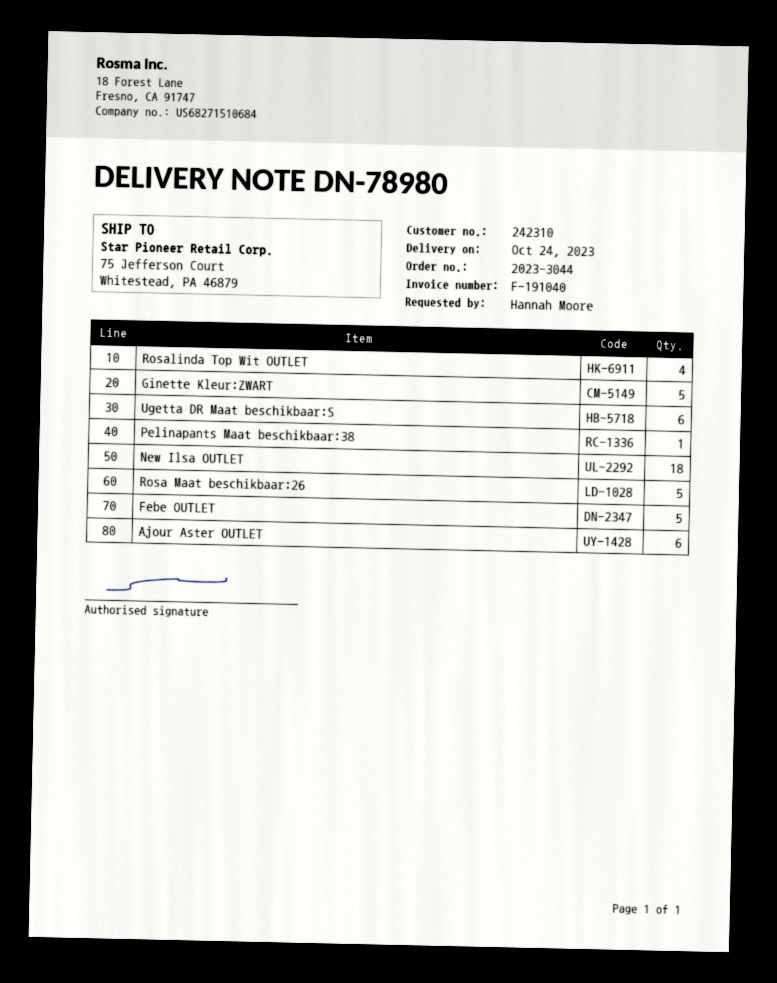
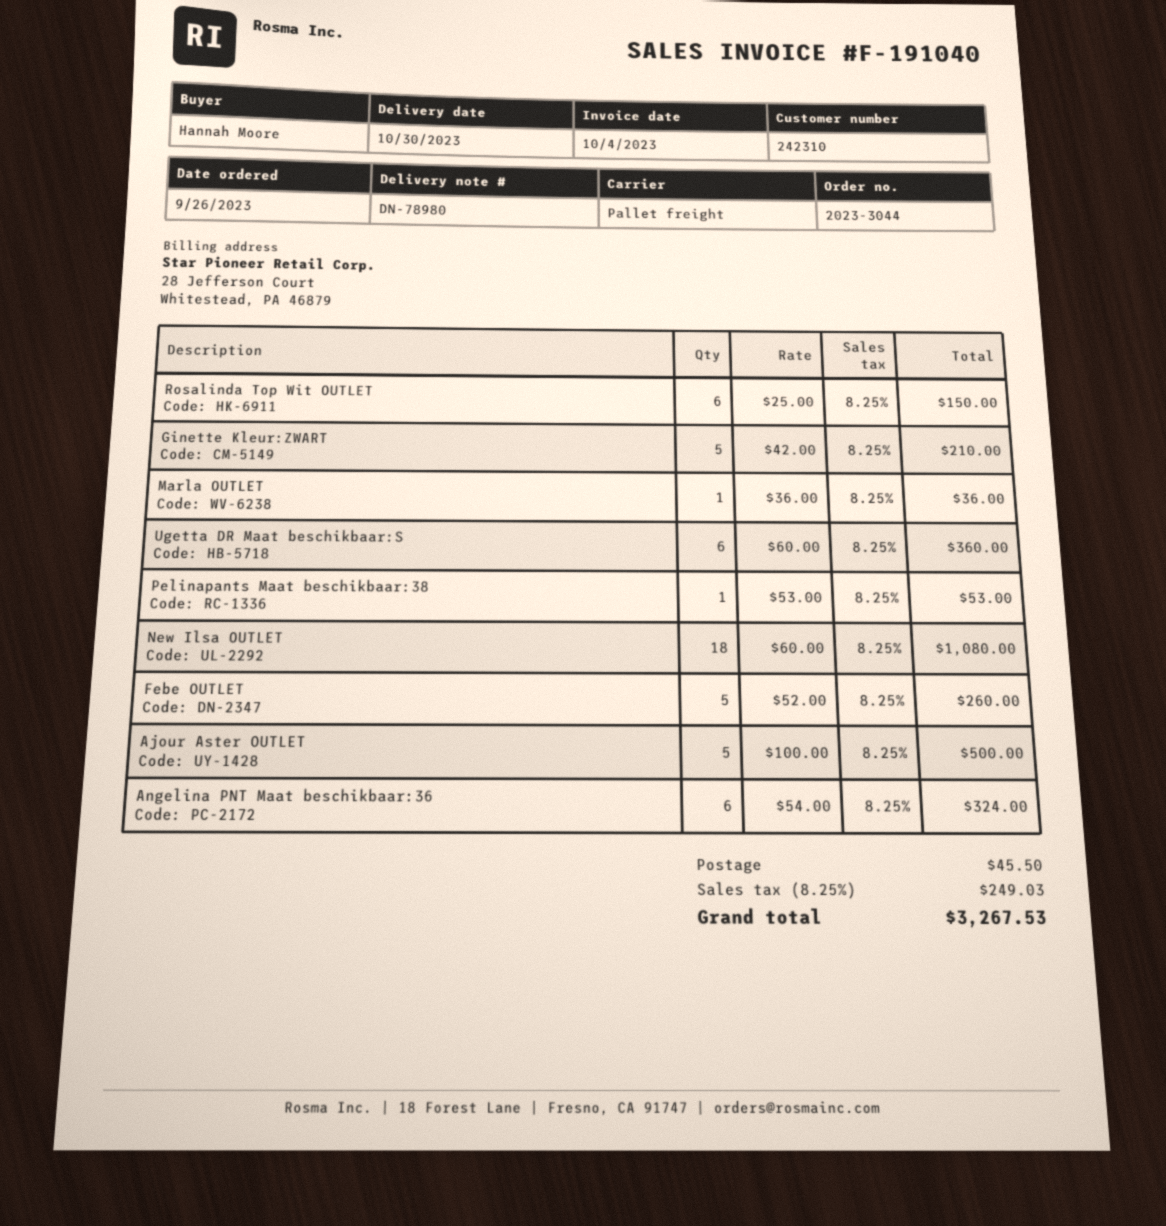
delivery date: 2023-10-24 -> 2023-10-30
Rosalinda Top Wit OUTLET: 4 -> 6
Rosa Maat beschikbaar:26: 5 -> none
Ajour Aster OUTLET: 6 -> 5
Marla OUTLET: none -> 1
Angelina PNT Maat beschikbaar:36: none -> 6

